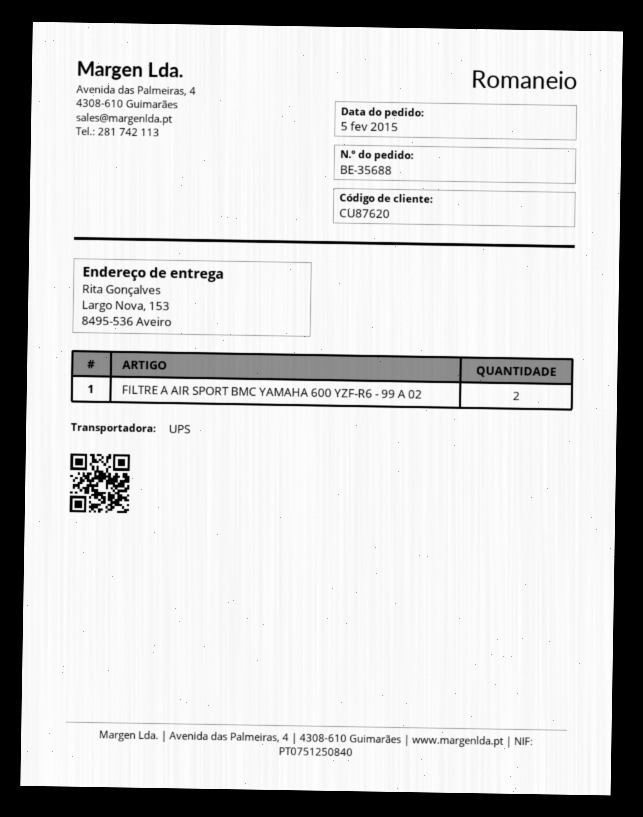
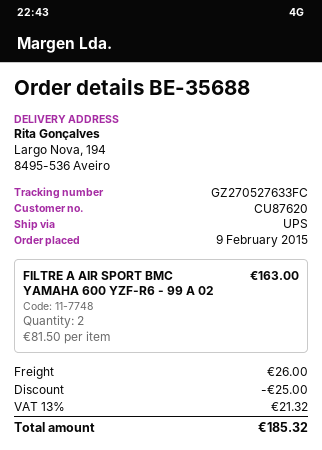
order date: 2015-02-05 -> 2015-02-09
ship to: Largo Nova, 153, 8495-536 Aveiro -> Largo Nova, 194, 8495-536 Aveiro

